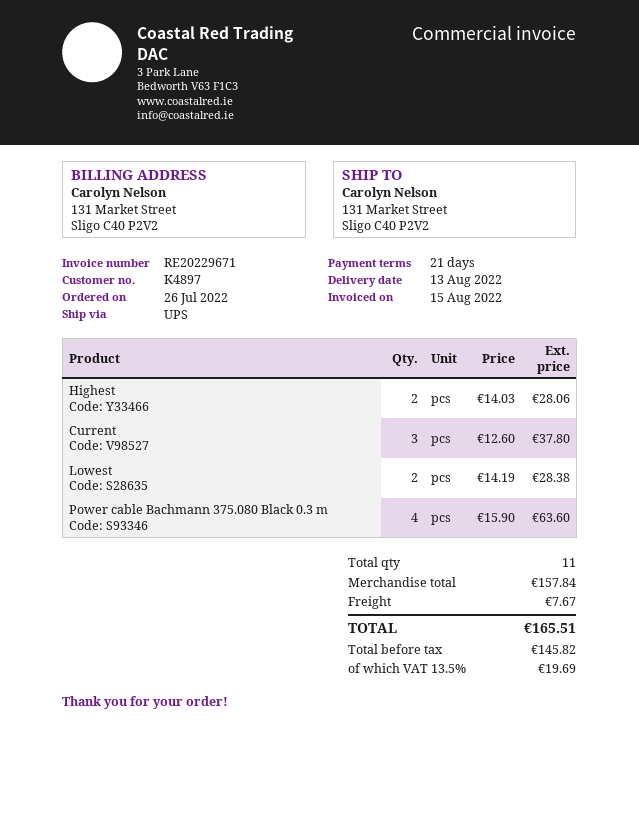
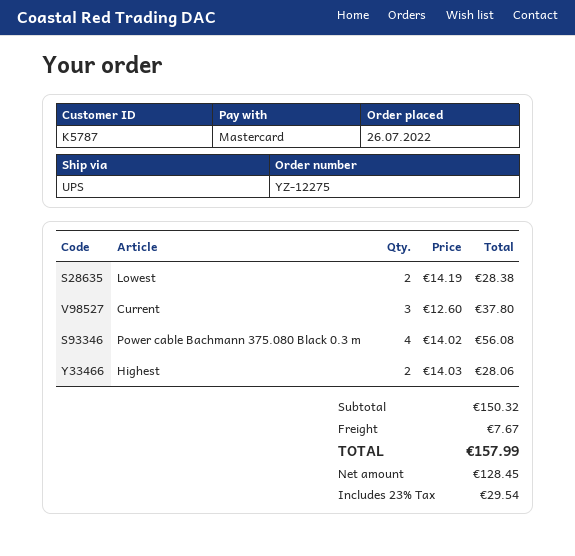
customer number: K4897 -> K5787
Power cable Bachmann 375.080 Black 0.3 m: 4 x 15.90 = 63.60 -> 4 x 14.02 = 56.08
subtotal: 157.84 -> 150.32
net: 145.82 -> 128.45
tax: 13.5% = 19.69 -> 23% = 29.54
total: 165.51 -> 157.99

